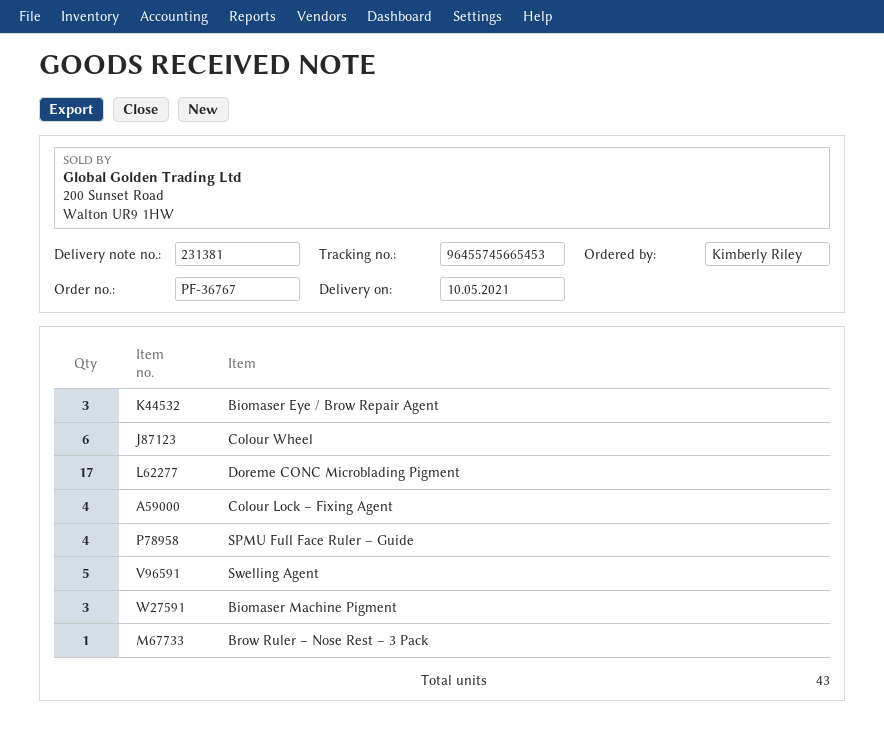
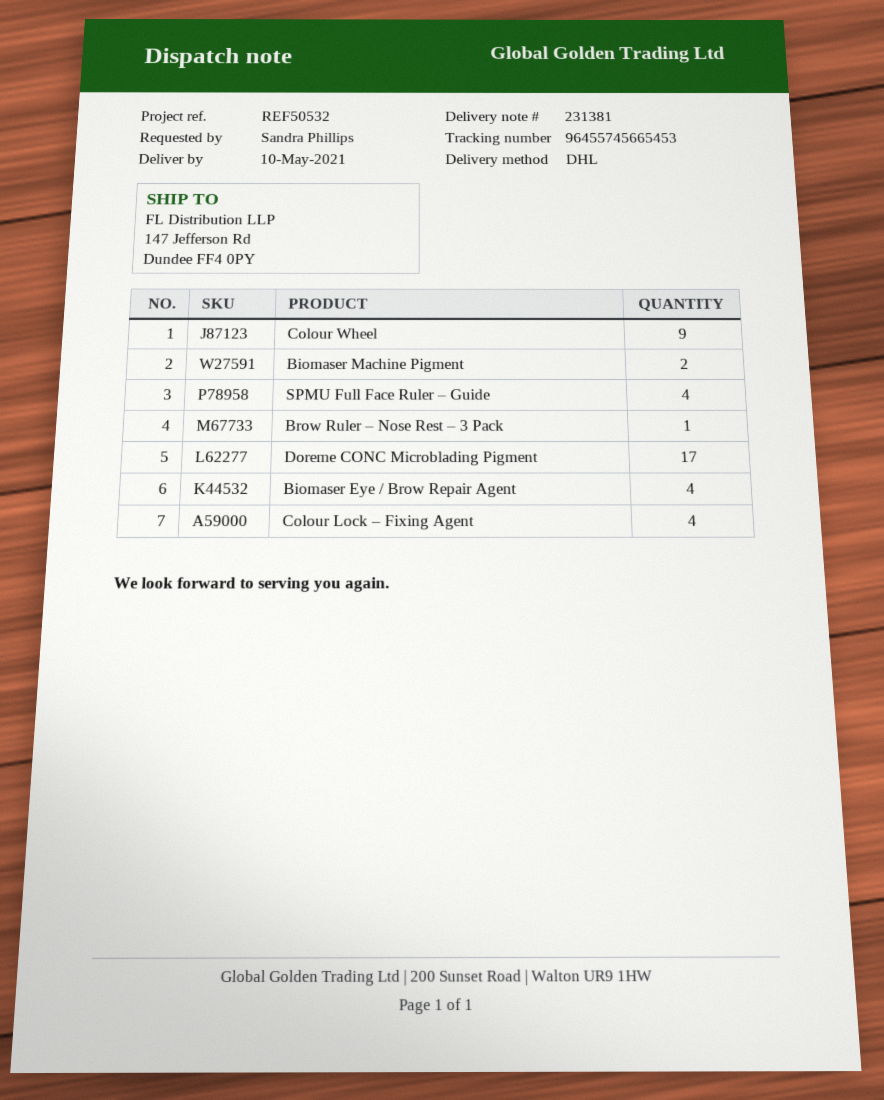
ordered by: Kimberly Riley -> Sandra Phillips
Biomaser Eye / Brow Repair Agent: 3 -> 4
Colour Wheel: 6 -> 9
Swelling Agent: 5 -> none
Biomaser Machine Pigment: 3 -> 2

